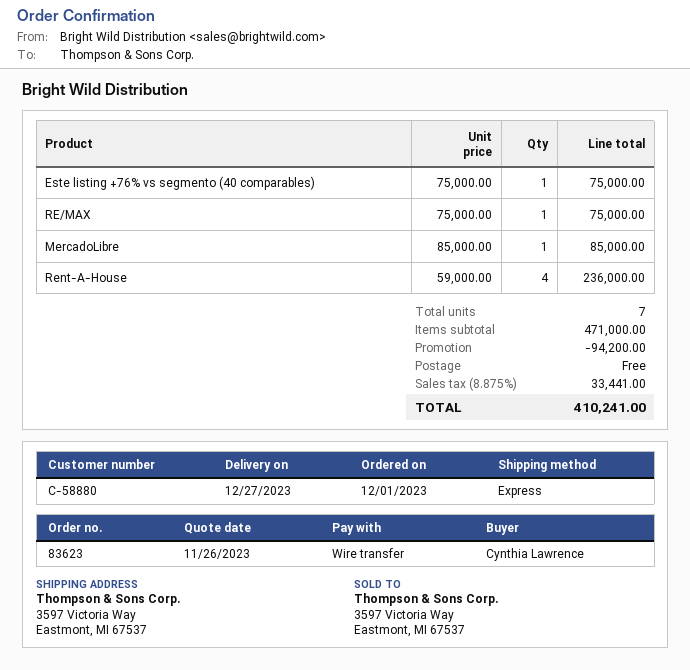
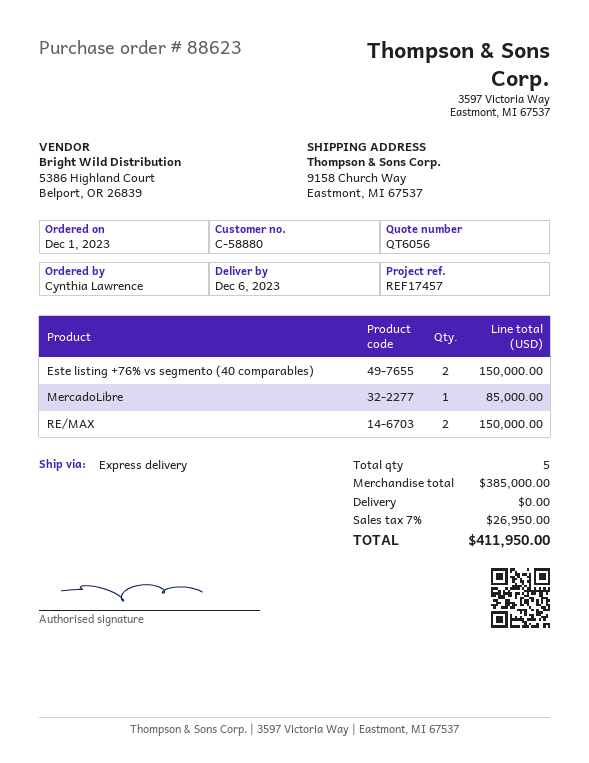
order number: 83623 -> 88623
delivery date: 2023-12-27 -> 2023-12-06
ship to: 3597 Victoria Way, Eastmont, MI 67537 -> 9158 Church Way, Eastmont, MI 67537
Este listing +76% vs segmento (40 comparables): 1 for 75000.00 -> 2 for 150000.00
RE/MAX: 1 for 75000.00 -> 2 for 150000.00
Rent-A-House: 4 for 236000.00 -> none
total quantity: 7 -> 5
subtotal: 471000.00 -> 385000.00
discount: 94200.00 -> none
tax: 8.875% = 33441.00 -> 7% = 26950.00
total: 410241.00 -> 411950.00

